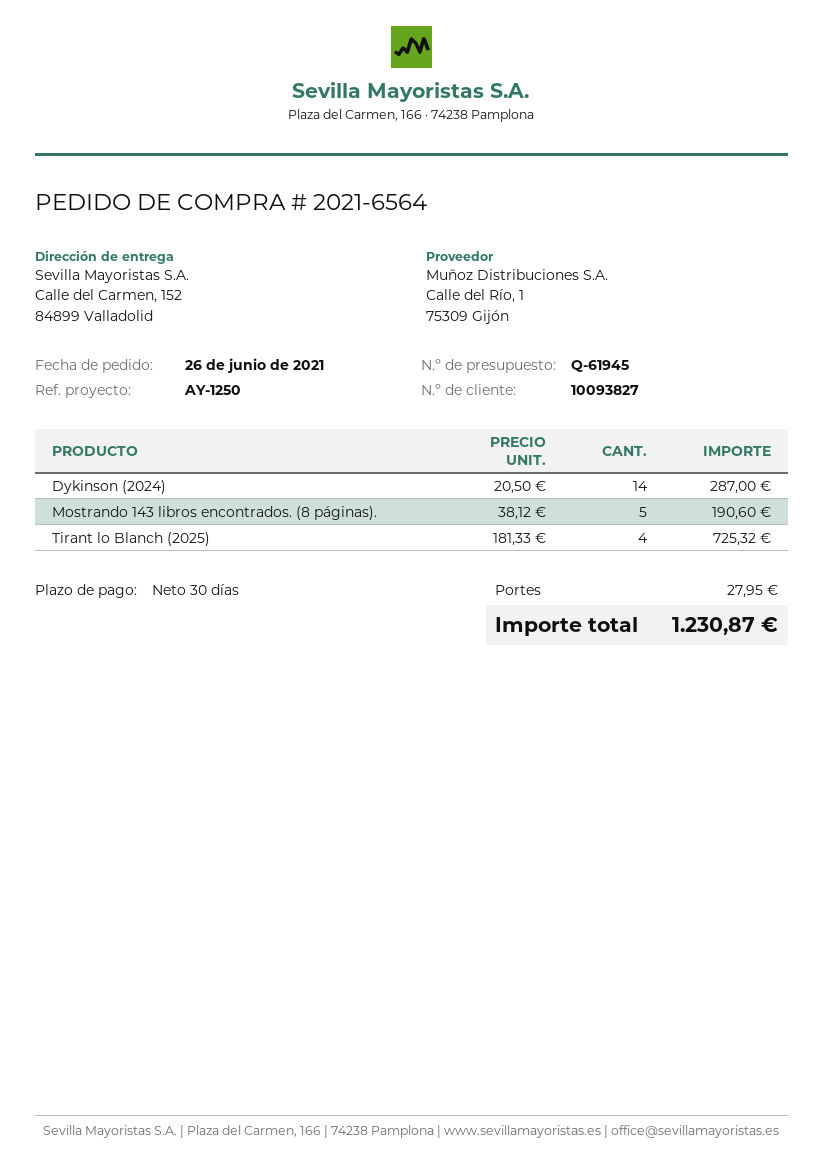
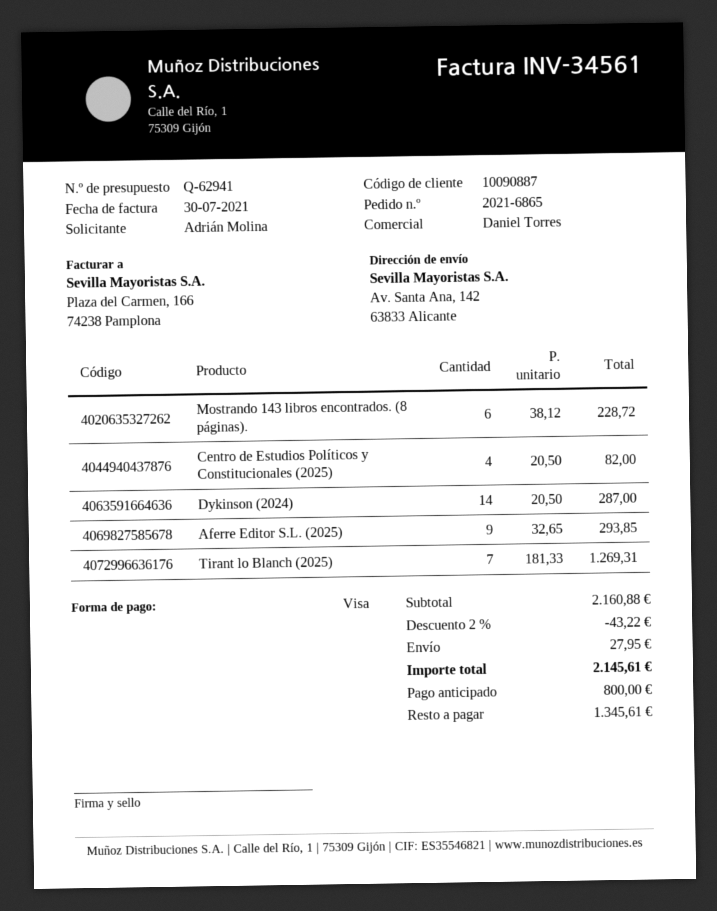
quote number: Q-61945 -> Q-62941
order number: 2021-6564 -> 2021-6865
customer number: 10093827 -> 10090887
ship to: Calle del Carmen, 152, 84899 Valladolid -> Av. Santa Ana, 142, 63833 Alicante
Mostrando 143 libros encontrados. (8 páginas).: 5 x 38.12 = 190.60 -> 6 x 38.12 = 228.72
Tirant lo Blanch (2025): 4 x 181.33 = 725.32 -> 7 x 181.33 = 1269.31
Centro de Estudios Políticos y Constitucionales (2025): none -> 4 x 20.50 = 82.00
Aferre Editor S.L. (2025): none -> 9 x 32.65 = 293.85
discount: none -> 2% = 43.22
total: 1230.87 -> 2145.61

